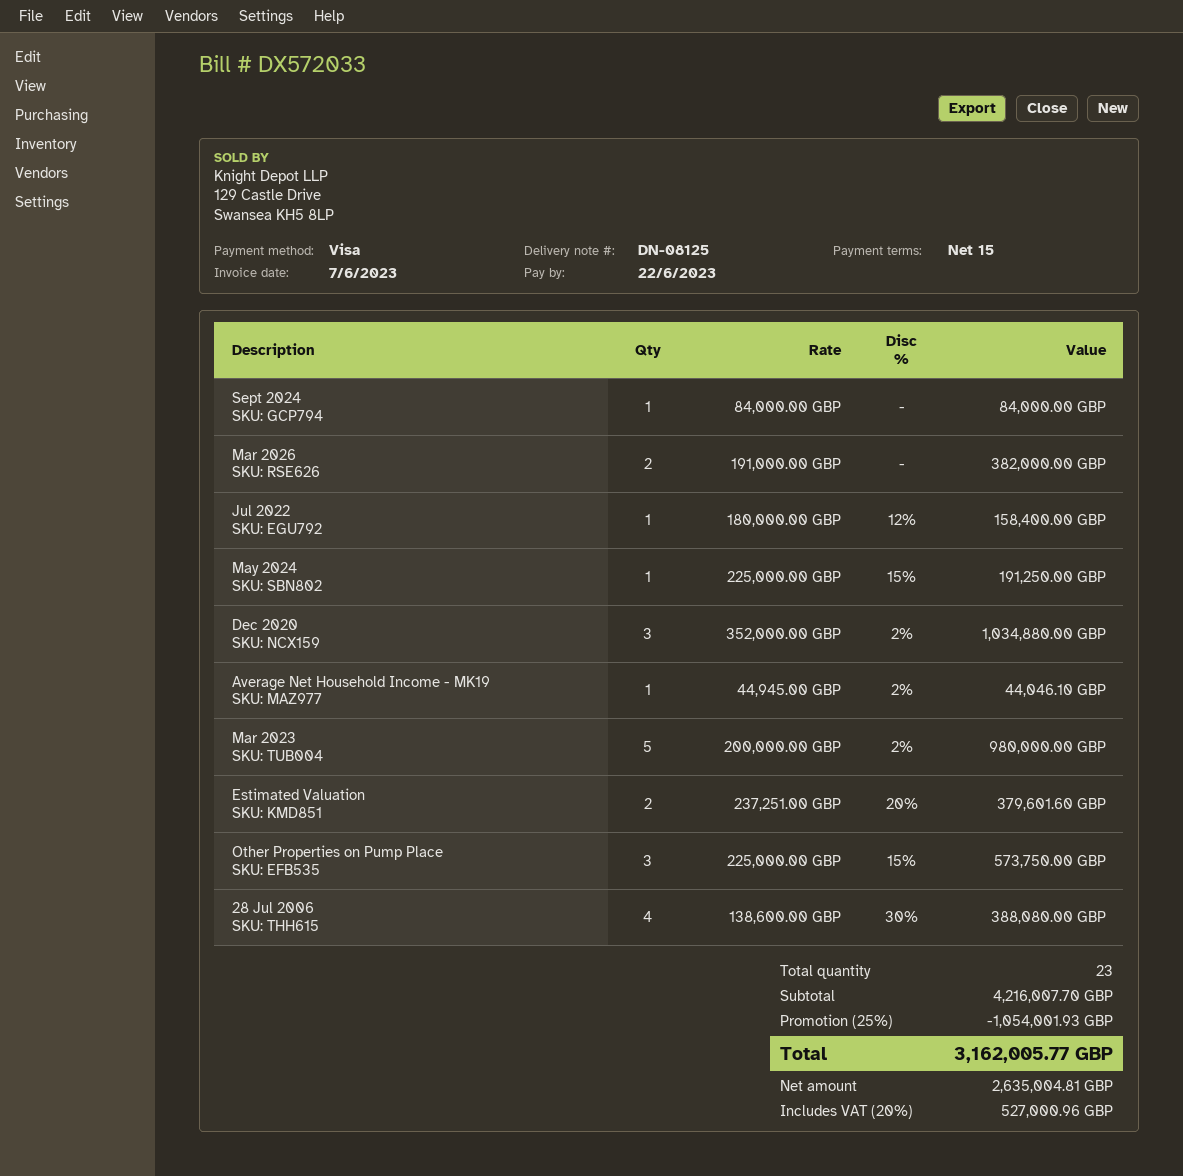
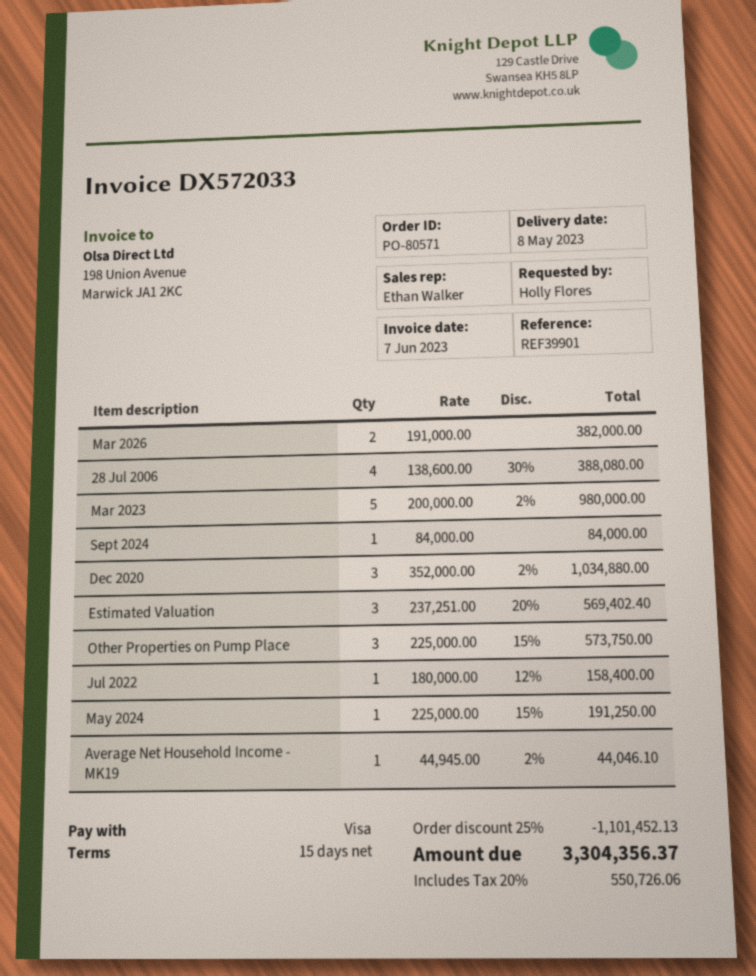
Estimated Valuation: 2 x 237251.00 - 20% = 379601.60 -> 3 x 237251.00 - 20% = 569402.40
discount: 25% = 1054001.93 -> 25% = 1101452.13
tax: 20% = 527000.96 -> 20% = 550726.06
total: 3162005.77 -> 3304356.37

